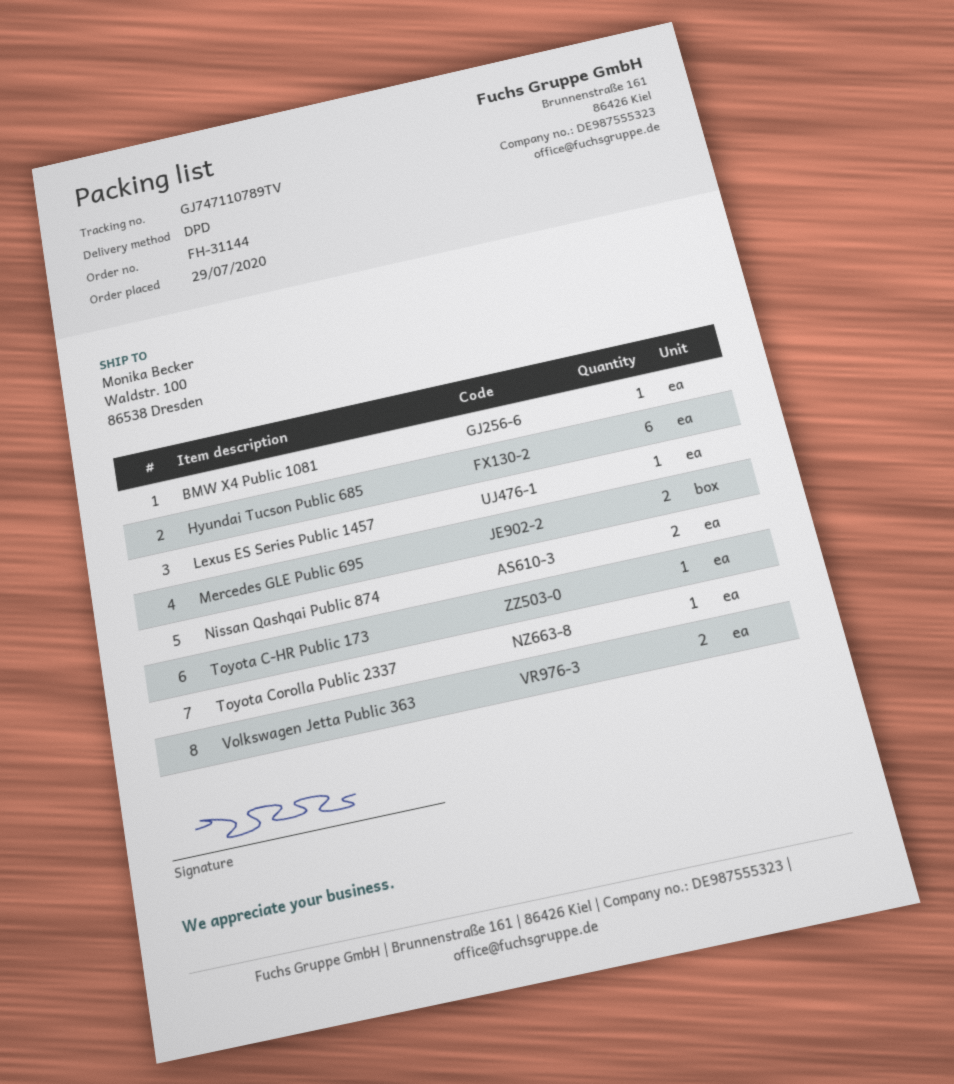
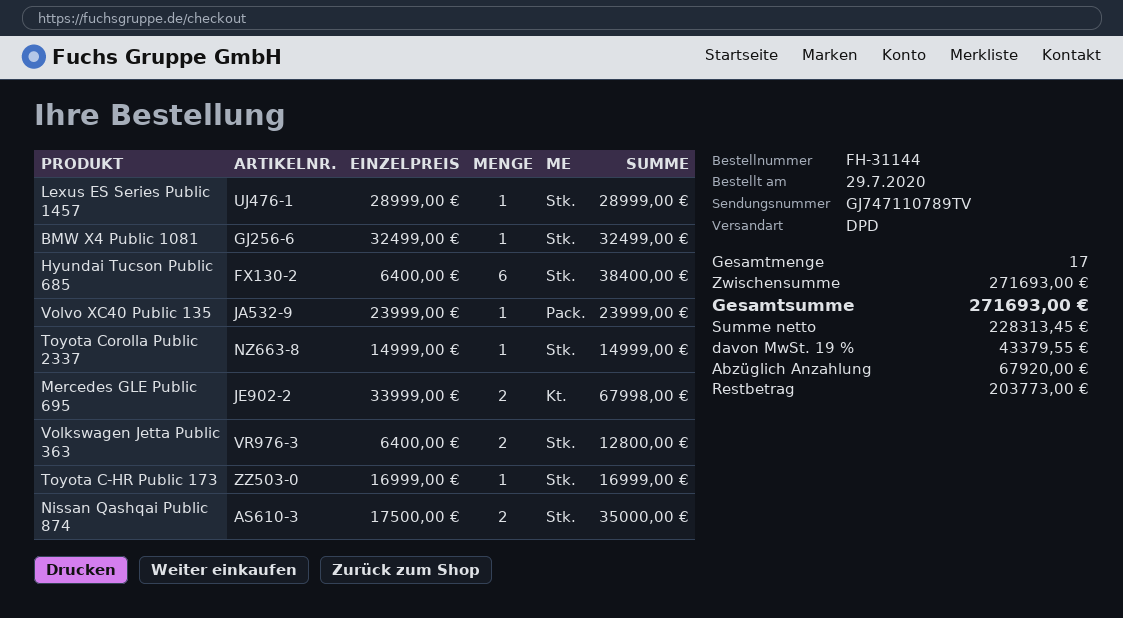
Volvo XC40 Public 135: none -> 1

